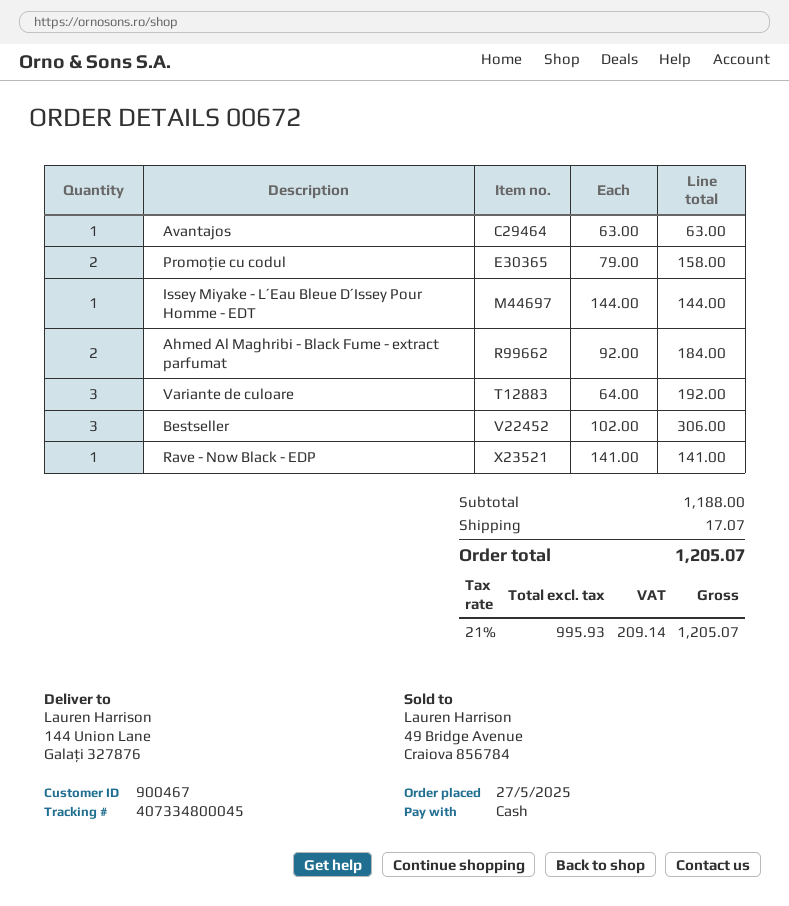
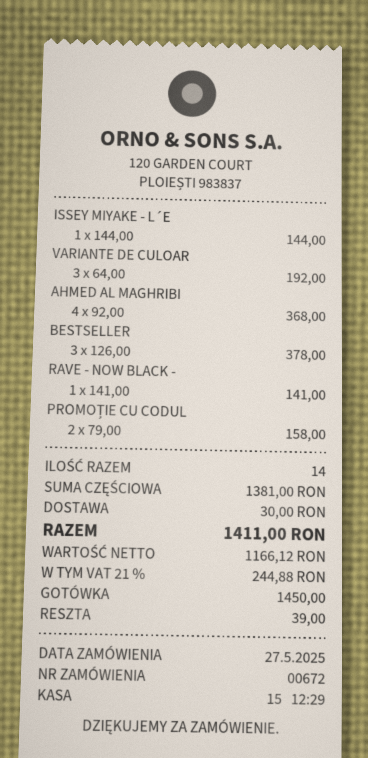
Avantajos: 1 x 63.00 = 63.00 -> none
Ahmed Al Maghribi - Black Fume - extract parfumat: 2 x 92.00 = 184.00 -> 4 x 92.00 = 368.00
Bestseller: 3 x 102.00 = 306.00 -> 3 x 126.00 = 378.00
subtotal: 1188.00 -> 1381.00
shipping: 17.07 -> 30.00
net: 995.93 -> 1166.12
tax: 21% = 209.14 -> 21% = 244.88
total: 1205.07 -> 1411.00

